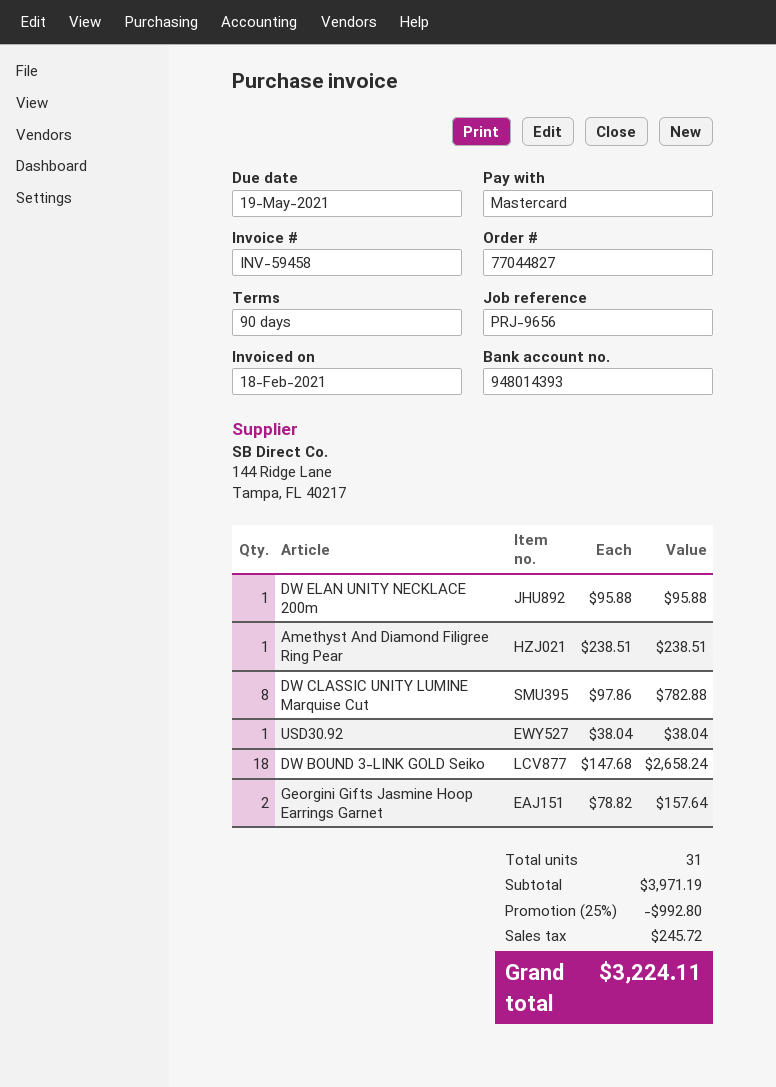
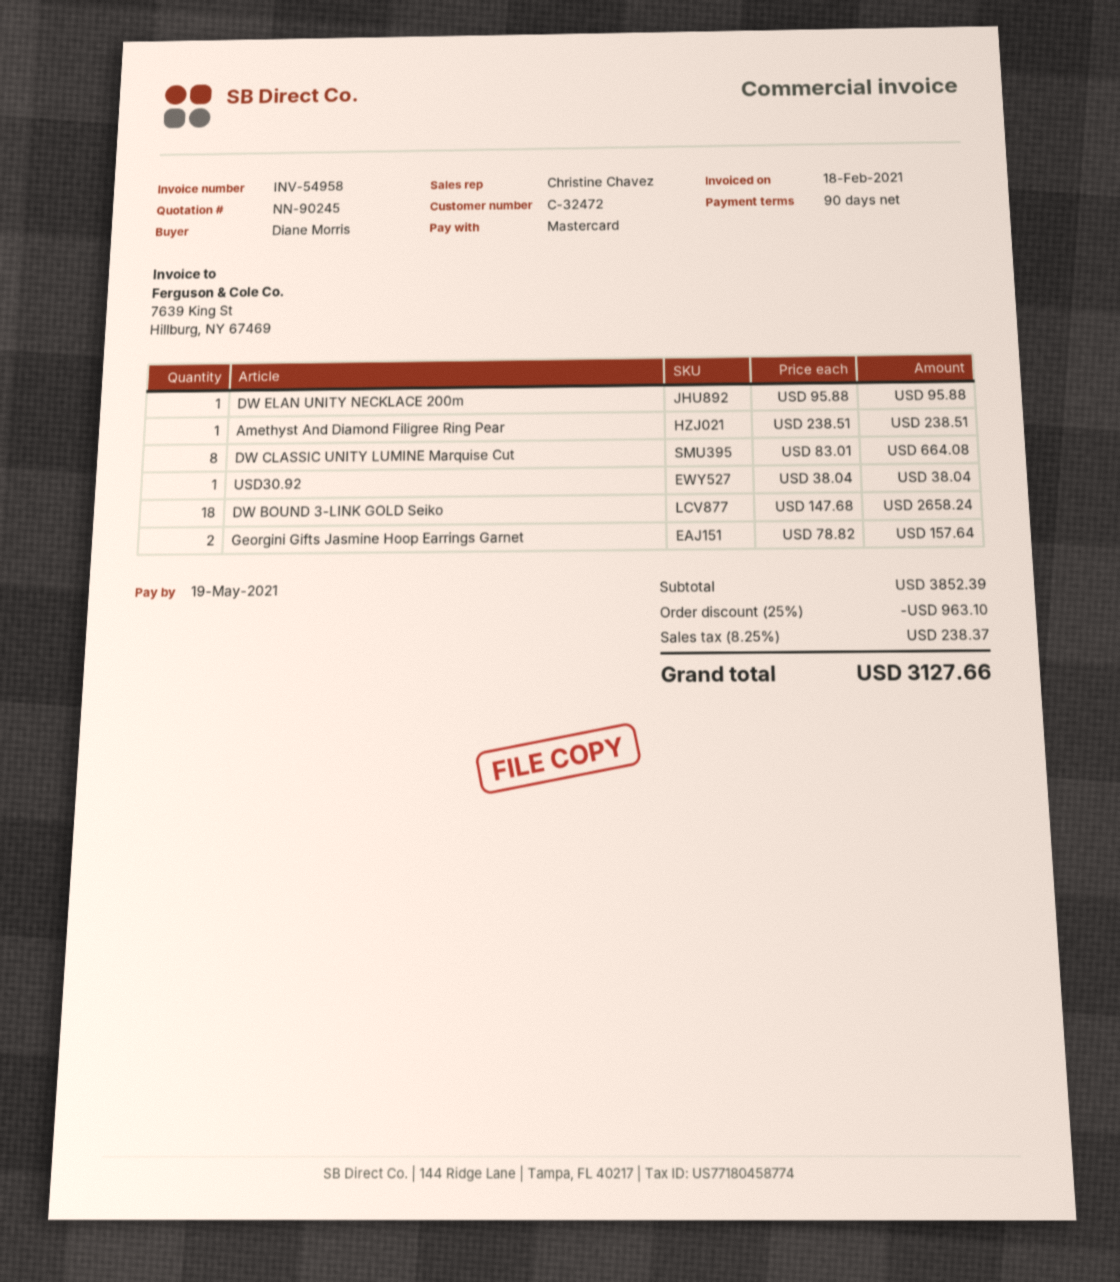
invoice number: INV-59458 -> INV-54958
DW CLASSIC UNITY LUMINE Marquise Cut: 8 x 97.86 = 782.88 -> 8 x 83.01 = 664.08
subtotal: 3971.19 -> 3852.39
discount: 25% = 992.80 -> 25% = 963.10
tax: 245.72 -> 238.37
total: 3224.11 -> 3127.66

